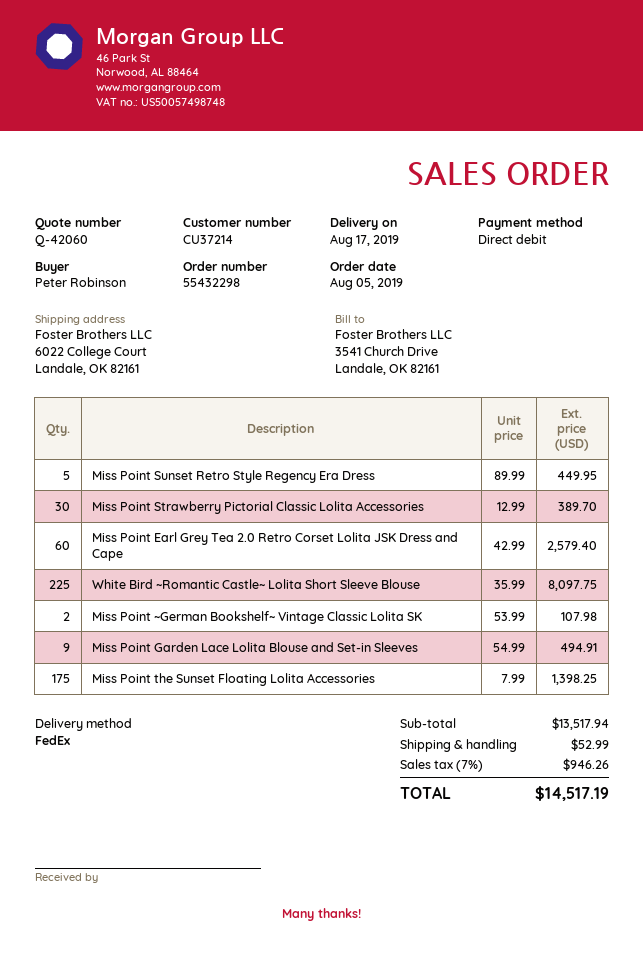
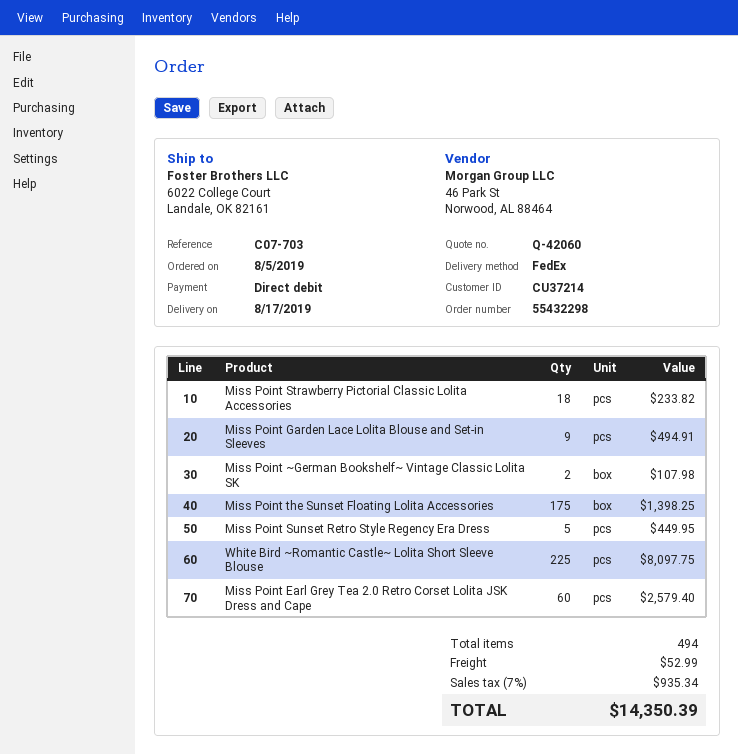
Miss Point Strawberry Pictorial Classic Lolita Accessories: 30 for 389.70 -> 18 for 233.82
tax: 7% = 946.26 -> 7% = 935.34
total: 14517.19 -> 14350.39

